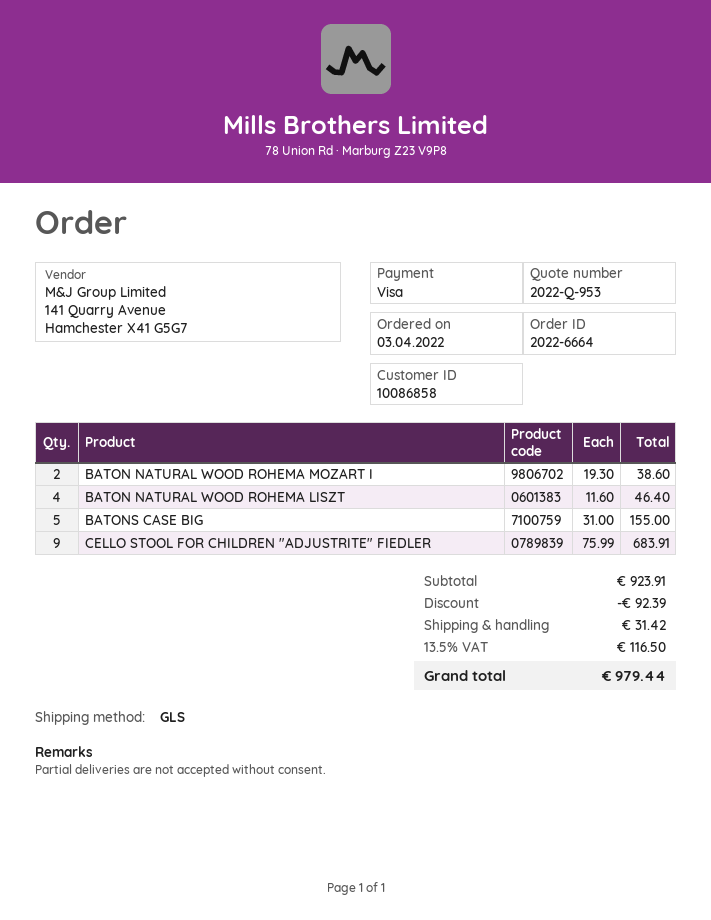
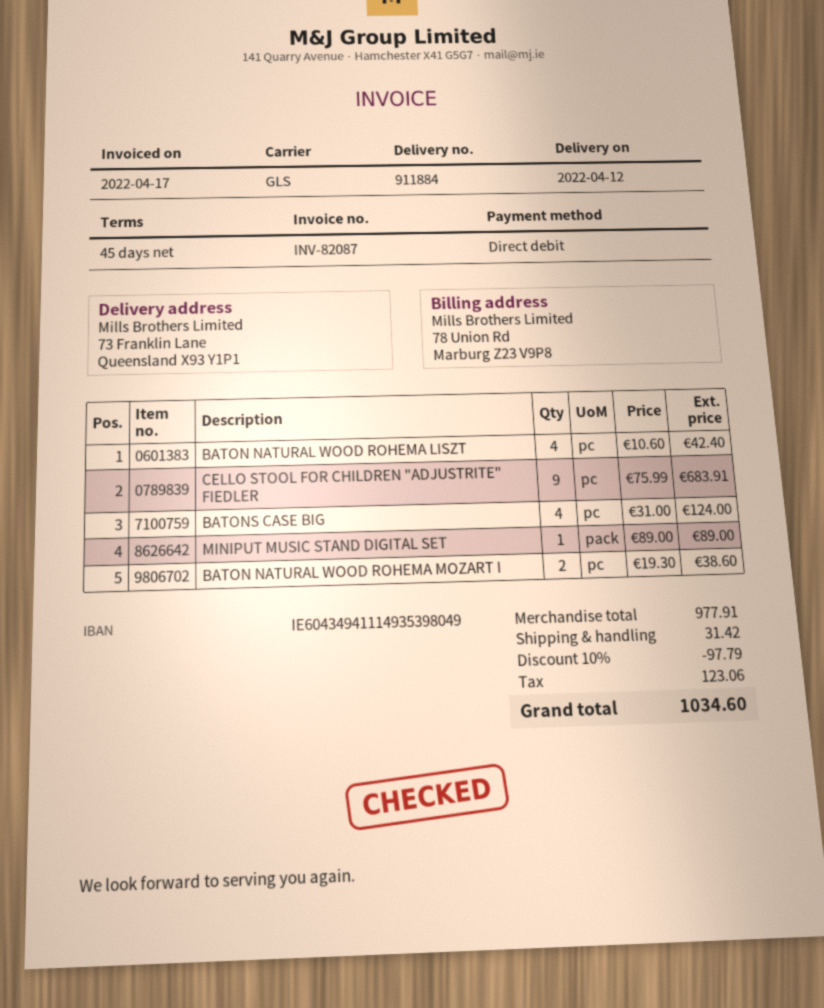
payment method: Visa -> direct debit
BATON NATURAL WOOD ROHEMA LISZT: 4 x 11.60 = 46.40 -> 4 x 10.60 = 42.40
BATONS CASE BIG: 5 x 31.00 = 155.00 -> 4 x 31.00 = 124.00
MINIPUT MUSIC STAND DIGITAL SET: none -> 1 x 89.00 = 89.00
subtotal: 923.91 -> 977.91
discount: 92.39 -> 97.79
tax: 116.50 -> 123.06
total: 979.44 -> 1034.60

